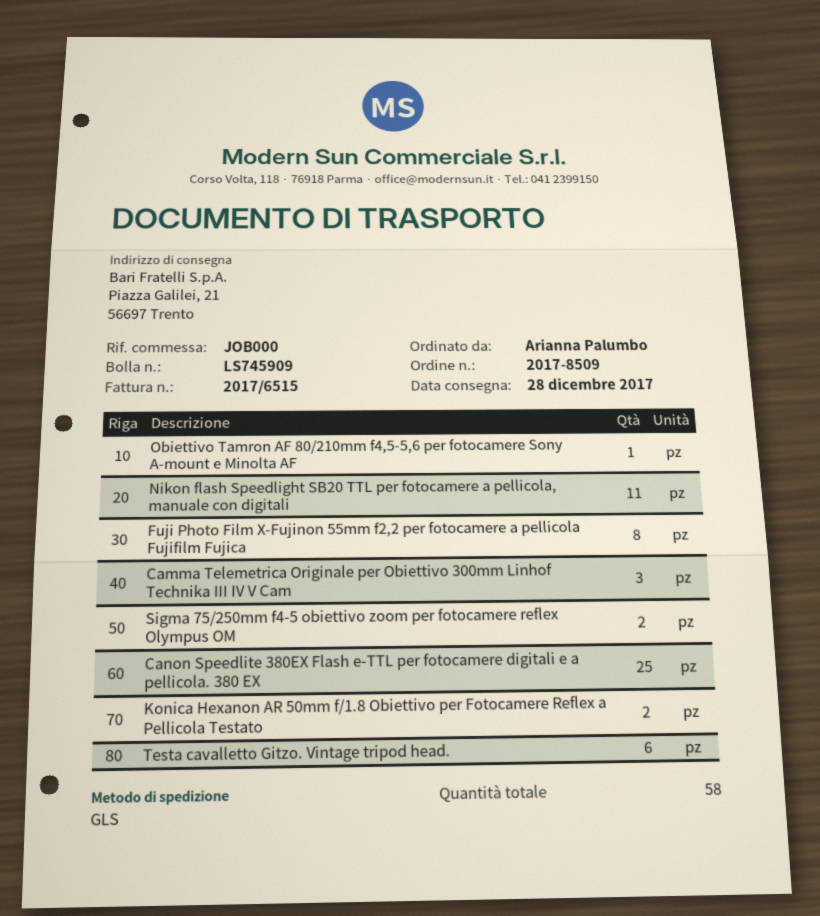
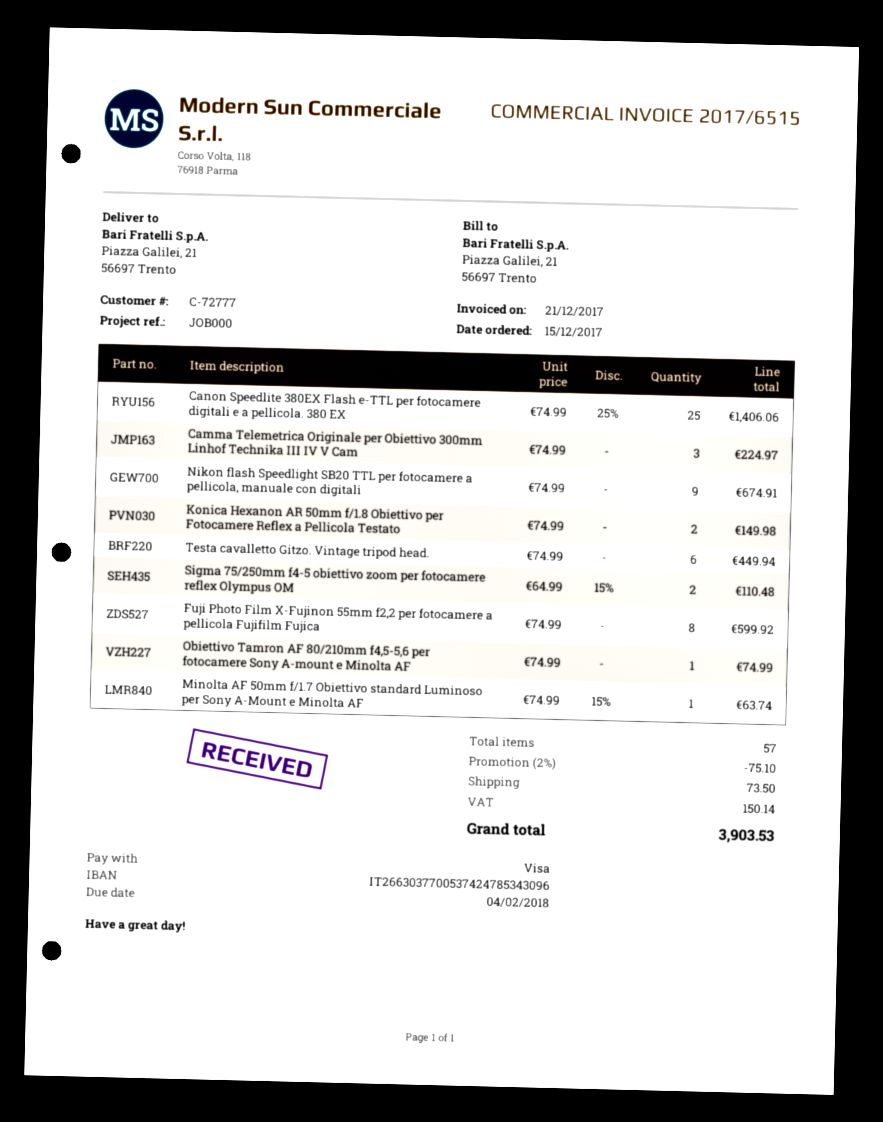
Nikon flash Speedlight SB20 TTL per fotocamere a pellicola, manuale con digitali: 11 -> 9
Minolta AF 50mm f/1.7 Obiettivo standard Luminoso per Sony A-Mount e Minolta AF: none -> 1
total quantity: 58 -> 57

